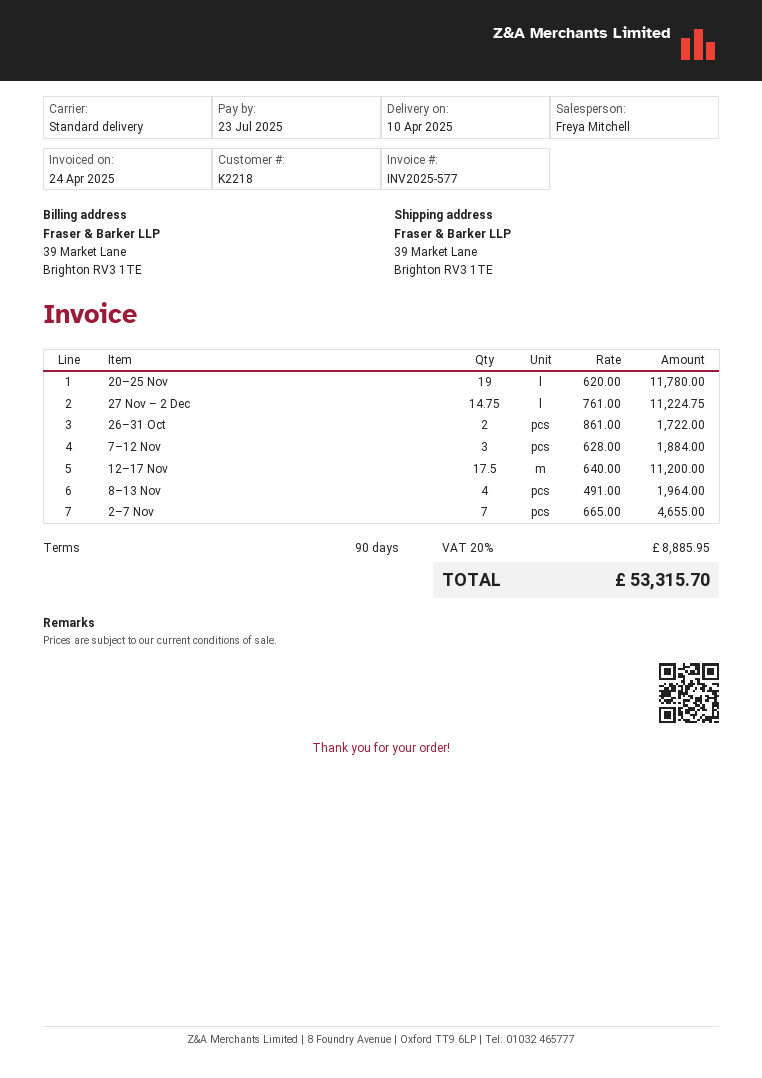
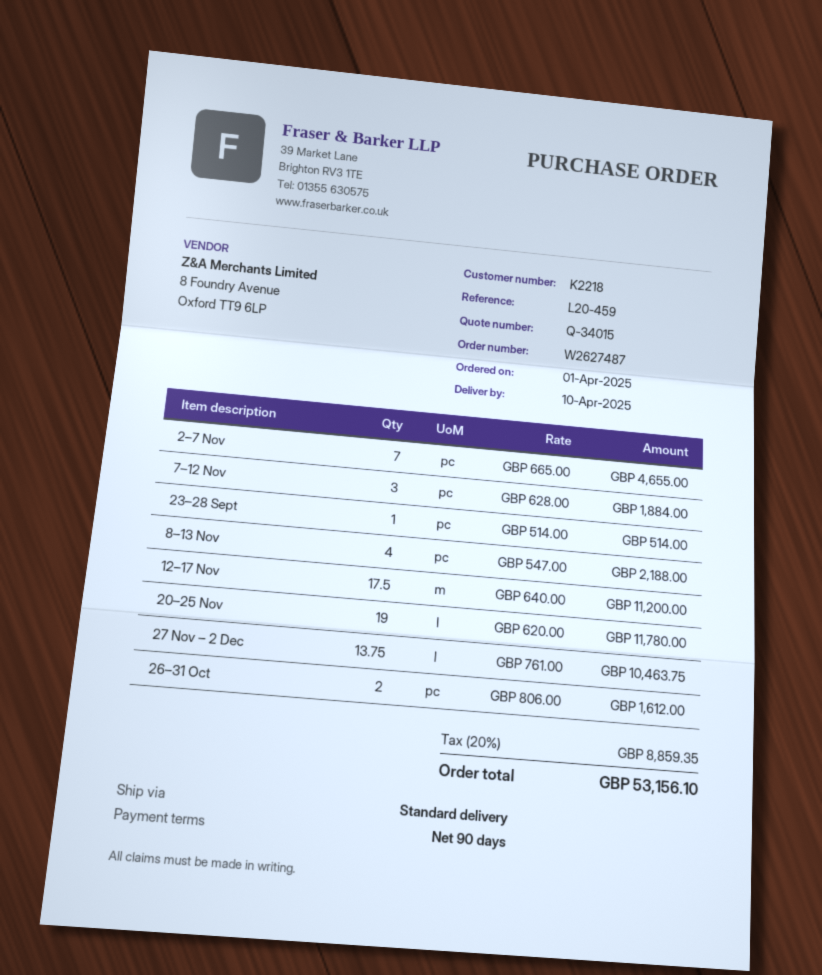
27 Nov – 2 Dec: 14.75 x 761.00 = 11224.75 -> 13.75 x 761.00 = 10463.75
26–31 Oct: 2 x 861.00 = 1722.00 -> 2 x 806.00 = 1612.00
8–13 Nov: 4 x 491.00 = 1964.00 -> 4 x 547.00 = 2188.00
23–28 Sept: none -> 1 x 514.00 = 514.00
tax: 20% = 8885.95 -> 20% = 8859.35
total: 53315.70 -> 53156.10

